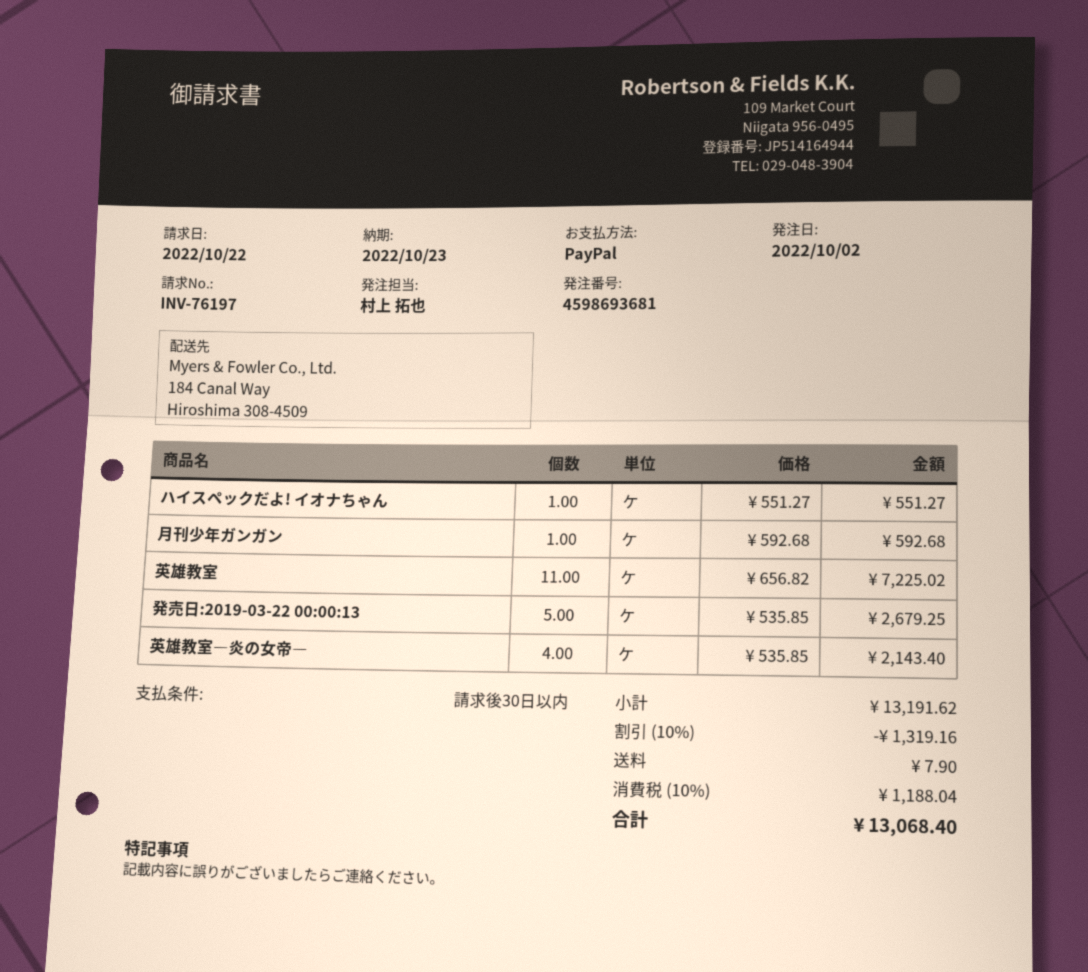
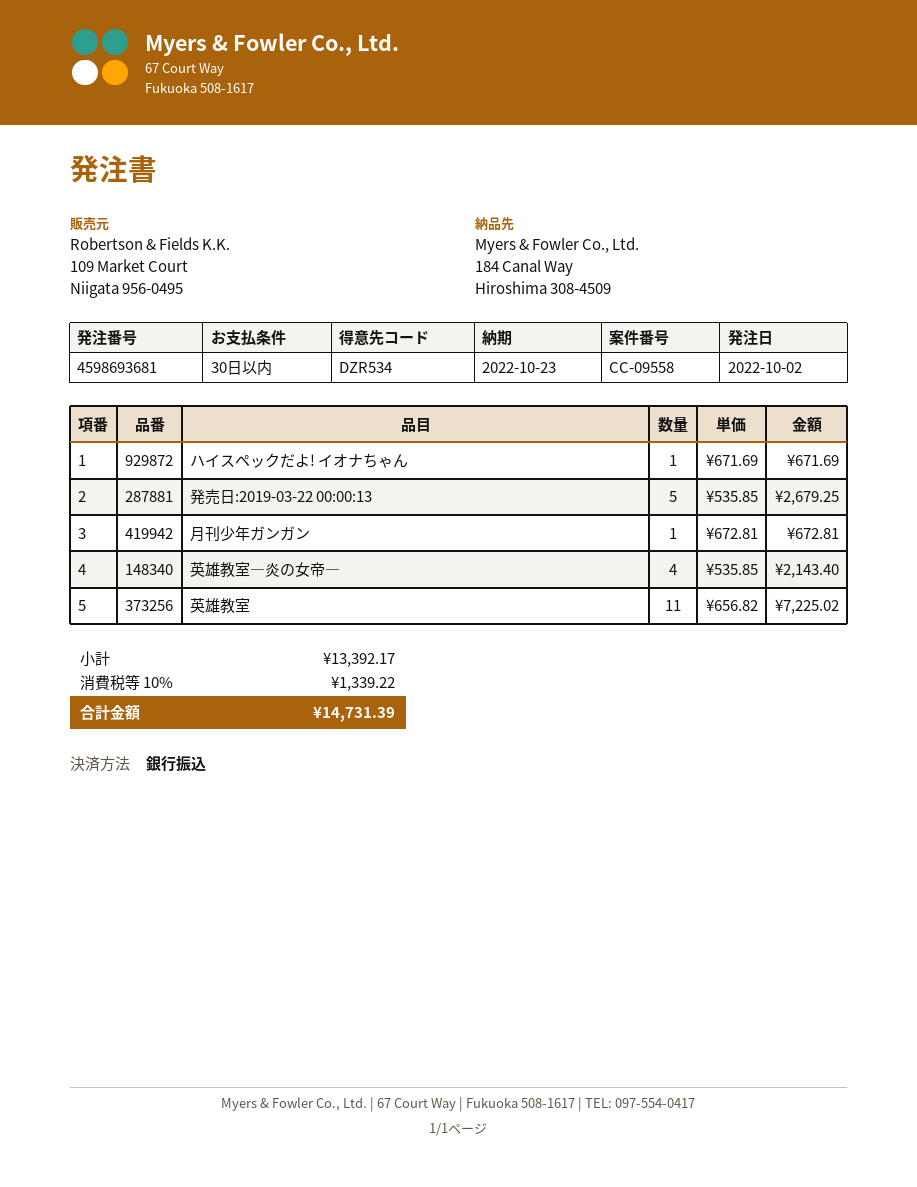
payment method: PayPal -> bank transfer
ハイスペックだよ! イオナちゃん: 1 x 551.27 = 551.27 -> 1 x 671.69 = 671.69
月刊少年ガンガン: 1 x 592.68 = 592.68 -> 1 x 672.81 = 672.81
subtotal: 13191.62 -> 13392.17
discount: 10% = 1319.16 -> none
shipping: 7.90 -> none
tax: 10% = 1188.04 -> 10% = 1339.22
total: 13068.40 -> 14731.39

